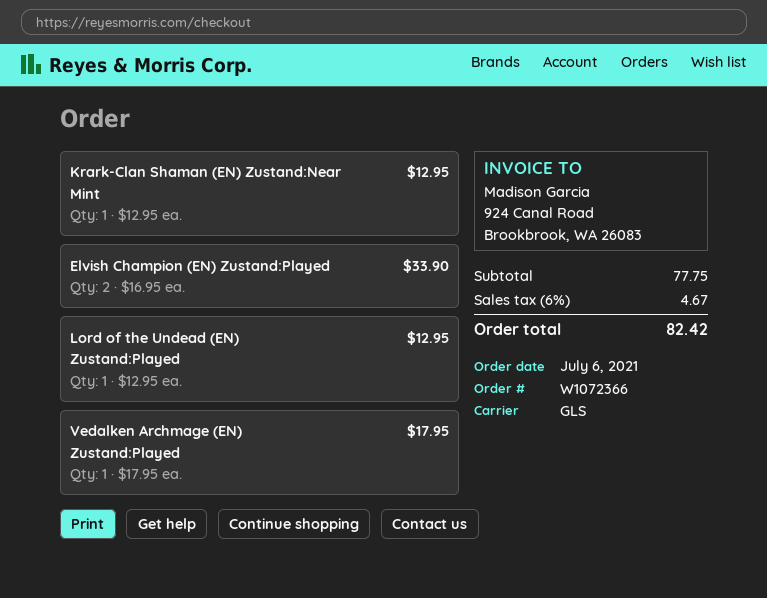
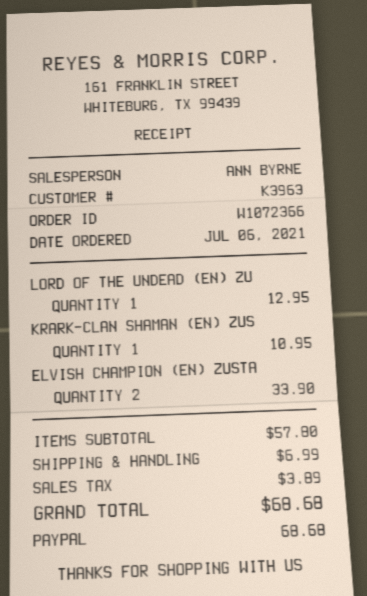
Krark-Clan Shaman (EN) Zustand:Near Mint: 1 for 12.95 -> 1 for 10.95
Vedalken Archmage (EN) Zustand:Played: 1 for 17.95 -> none
subtotal: 77.75 -> 57.80
shipping: none -> 6.99
tax: 4.67 -> 3.89
total: 82.42 -> 68.68

